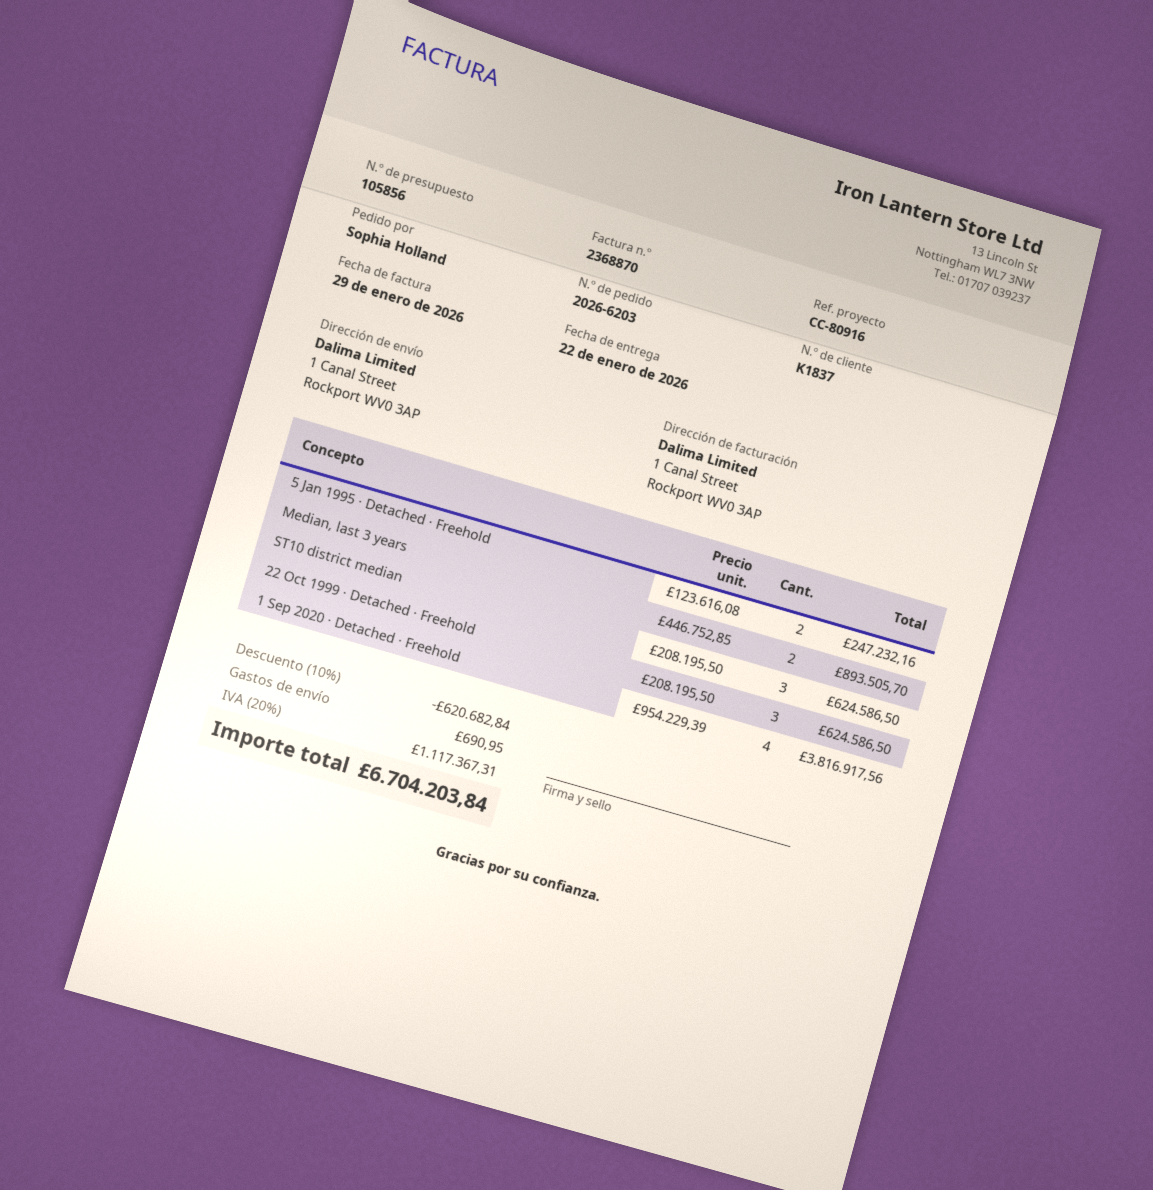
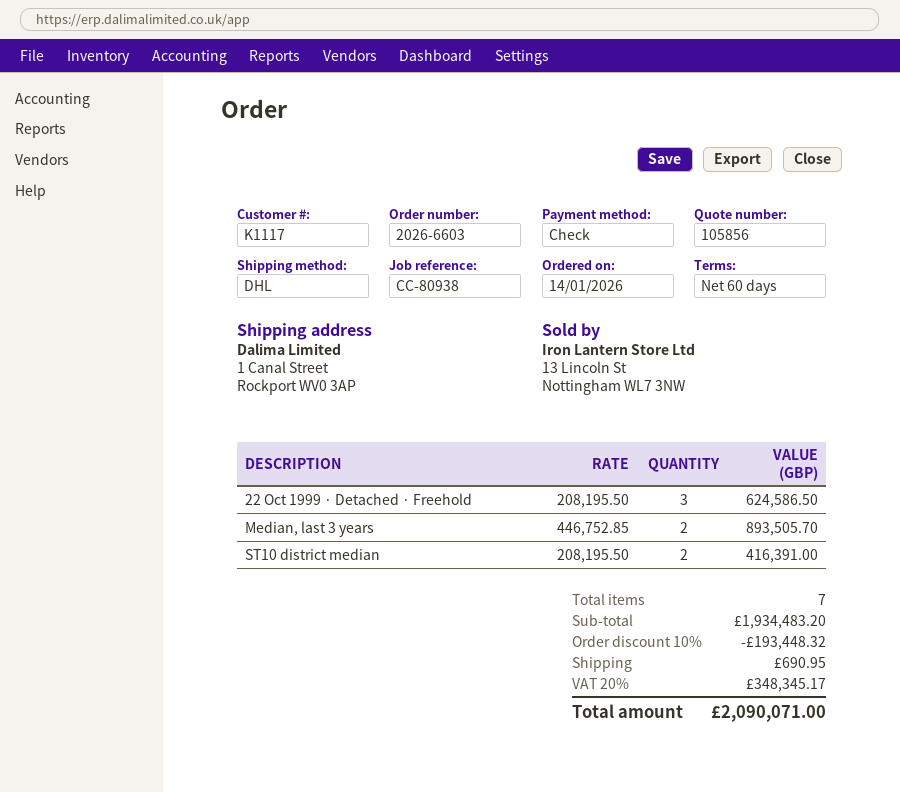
order number: 2026-6203 -> 2026-6603
customer number: K1837 -> K1117
reference: CC-80916 -> CC-80938
5 Jan 1995 · Detached · Freehold: 2 x 123616.08 = 247232.16 -> none
ST10 district median: 3 x 208195.50 = 624586.50 -> 2 x 208195.50 = 416391.00
1 Sep 2020 · Detached · Freehold: 4 x 954229.39 = 3816917.56 -> none
discount: 10% = 620682.84 -> 10% = 193448.32
tax: 20% = 1117367.31 -> 20% = 348345.17
total: 6704203.84 -> 2090071.00

